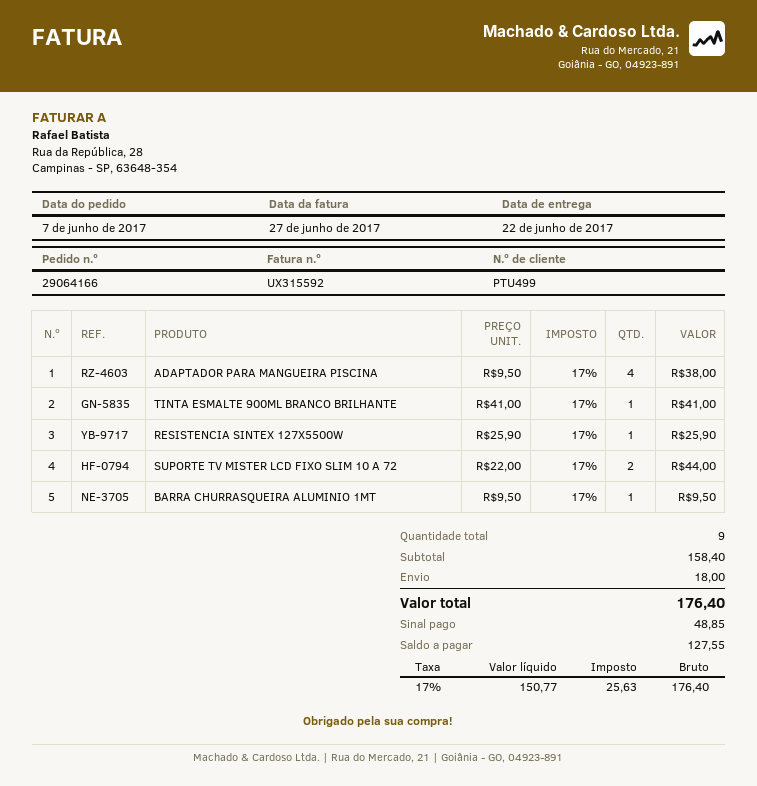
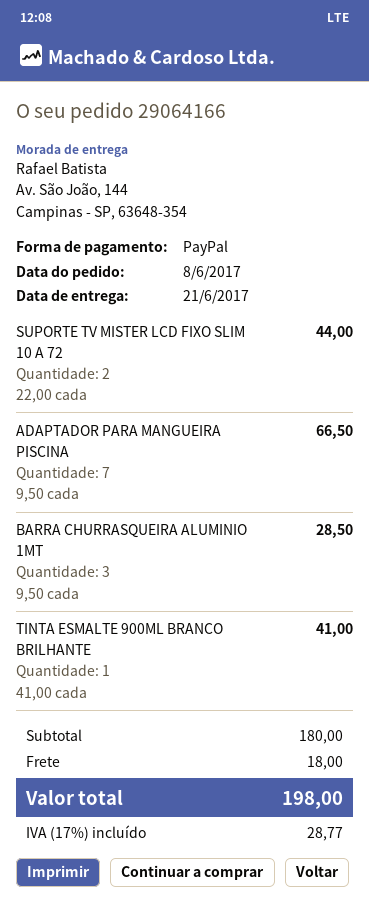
order date: 2017-06-07 -> 2017-06-08
delivery date: 2017-06-22 -> 2017-06-21
ADAPTADOR PARA MANGUEIRA PISCINA: 4 x 9.50 = 38.00 -> 7 x 9.50 = 66.50
RESISTENCIA SINTEX 127X5500W: 1 x 25.90 = 25.90 -> none
BARRA CHURRASQUEIRA ALUMINIO 1MT: 1 x 9.50 = 9.50 -> 3 x 9.50 = 28.50
subtotal: 158.40 -> 180.00
tax: 17% = 25.63 -> 17% = 28.77
total: 176.40 -> 198.00

